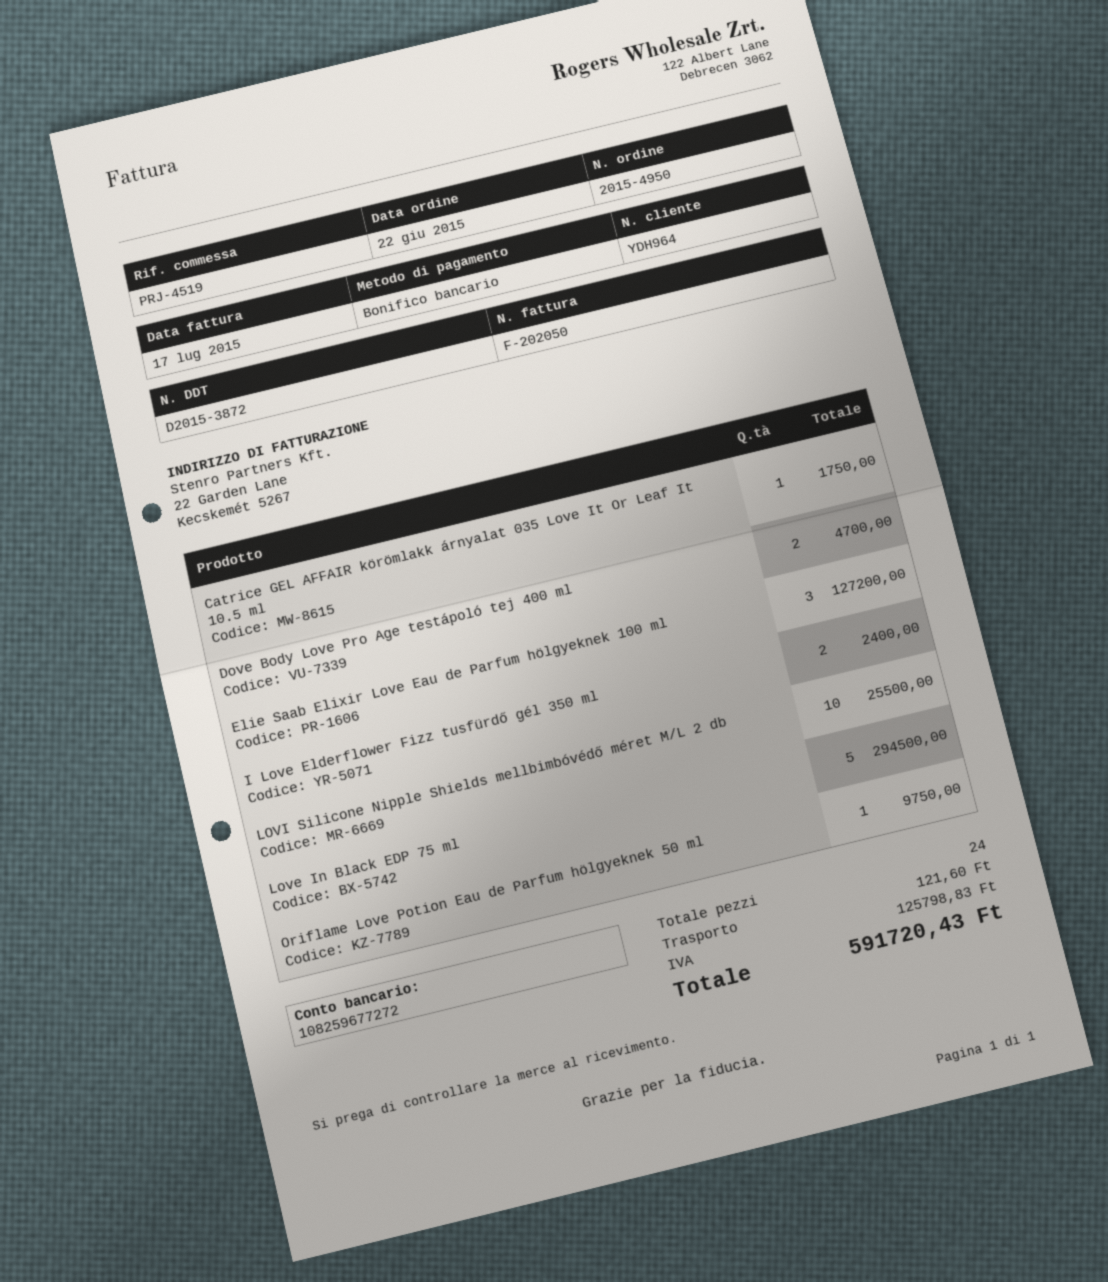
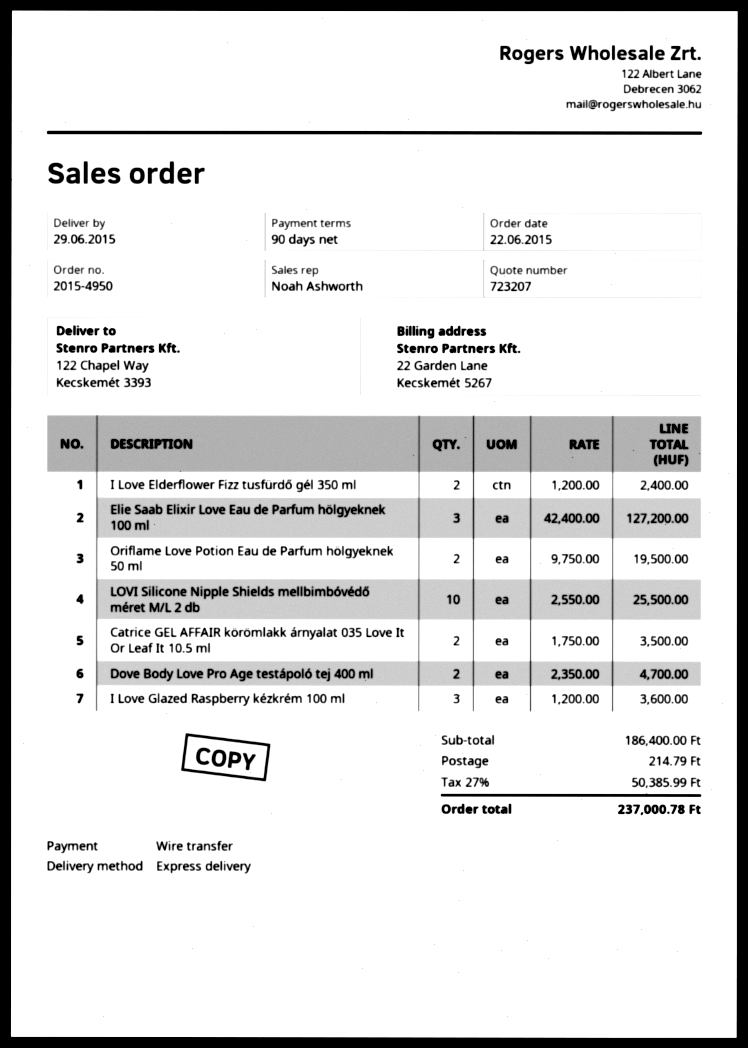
Catrice GEL AFFAIR körömlakk árnyalat 035 Love It Or Leaf It 10.5 ml: 1 for 1750.00 -> 2 for 3500.00
Love In Black EDP 75 ml: 5 for 294500.00 -> none
Oriflame Love Potion Eau de Parfum hölgyeknek 50 ml: 1 for 9750.00 -> 2 for 19500.00
I Love Glazed Raspberry kézkrém 100 ml: none -> 3 for 3600.00
shipping: 121.60 -> 214.79
tax: 125798.83 -> 50385.99
total: 591720.43 -> 237000.78

